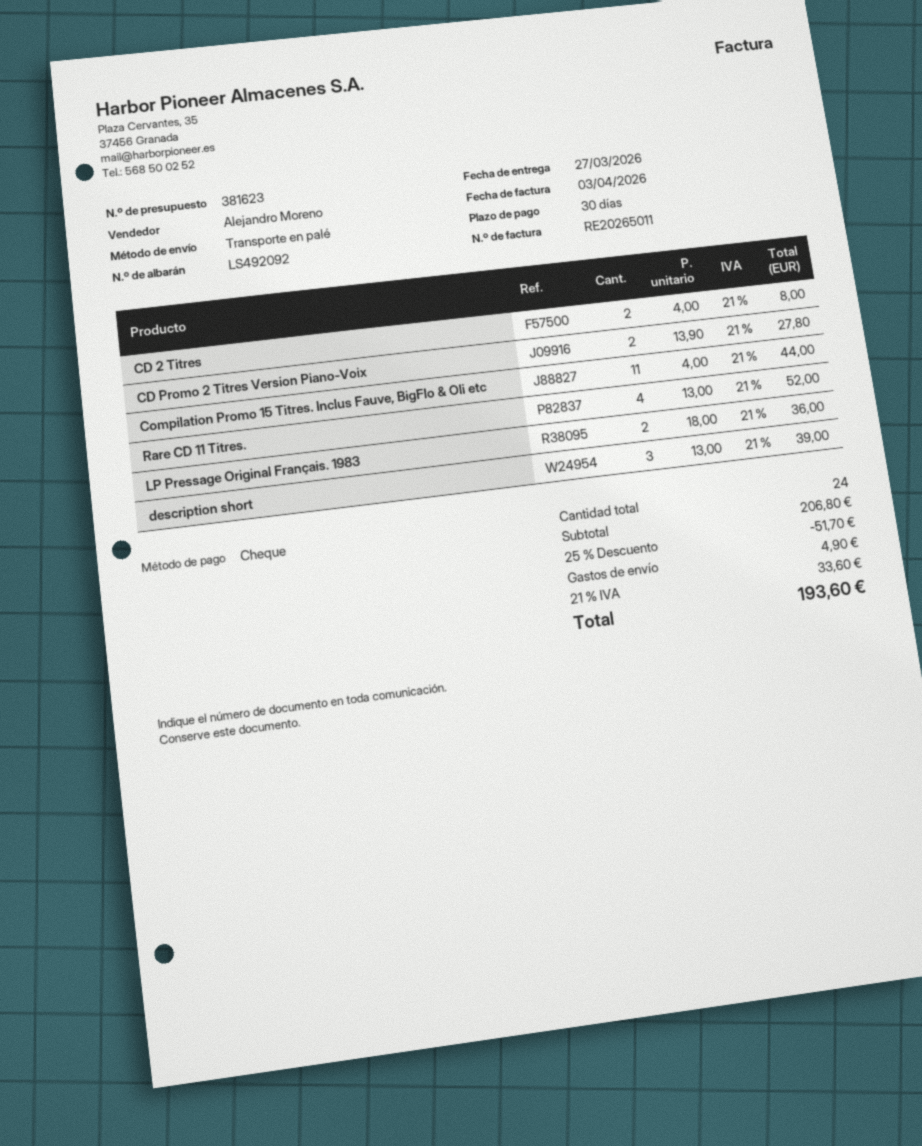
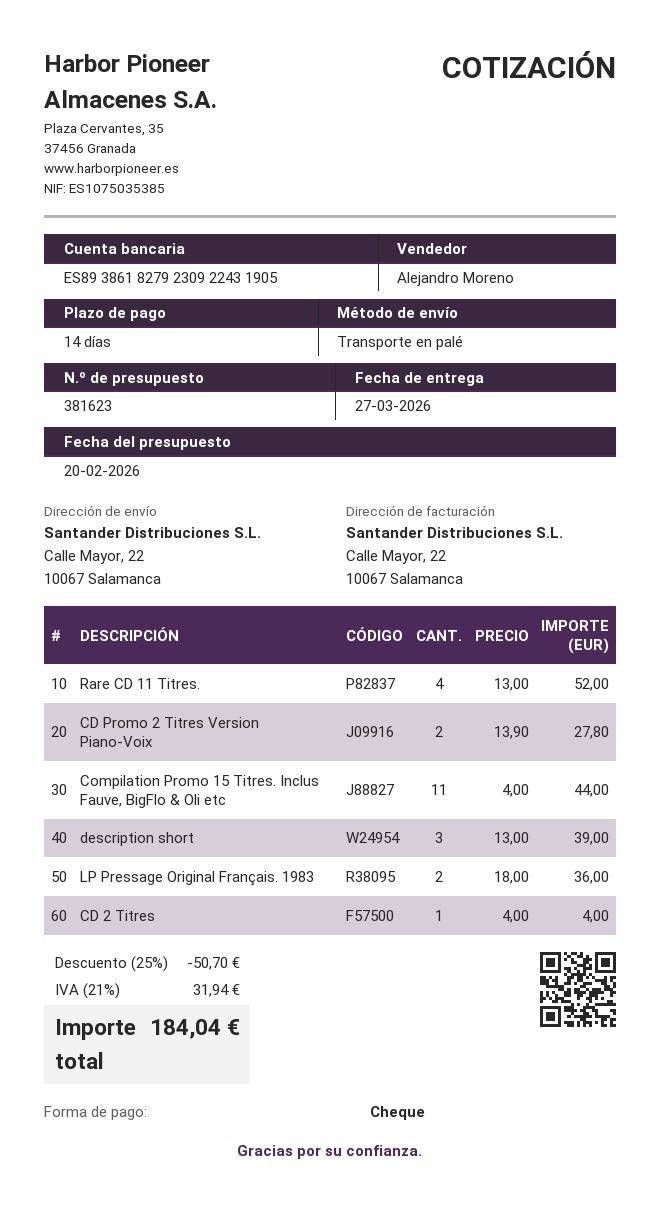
payment terms: 30 days -> 14 days
CD 2 Titres: 2 x 4.00 = 8.00 -> 1 x 4.00 = 4.00
discount: 25% = 51.70 -> 25% = 50.70
shipping: 4.90 -> none
tax: 21% = 33.60 -> 21% = 31.94
total: 193.60 -> 184.04

